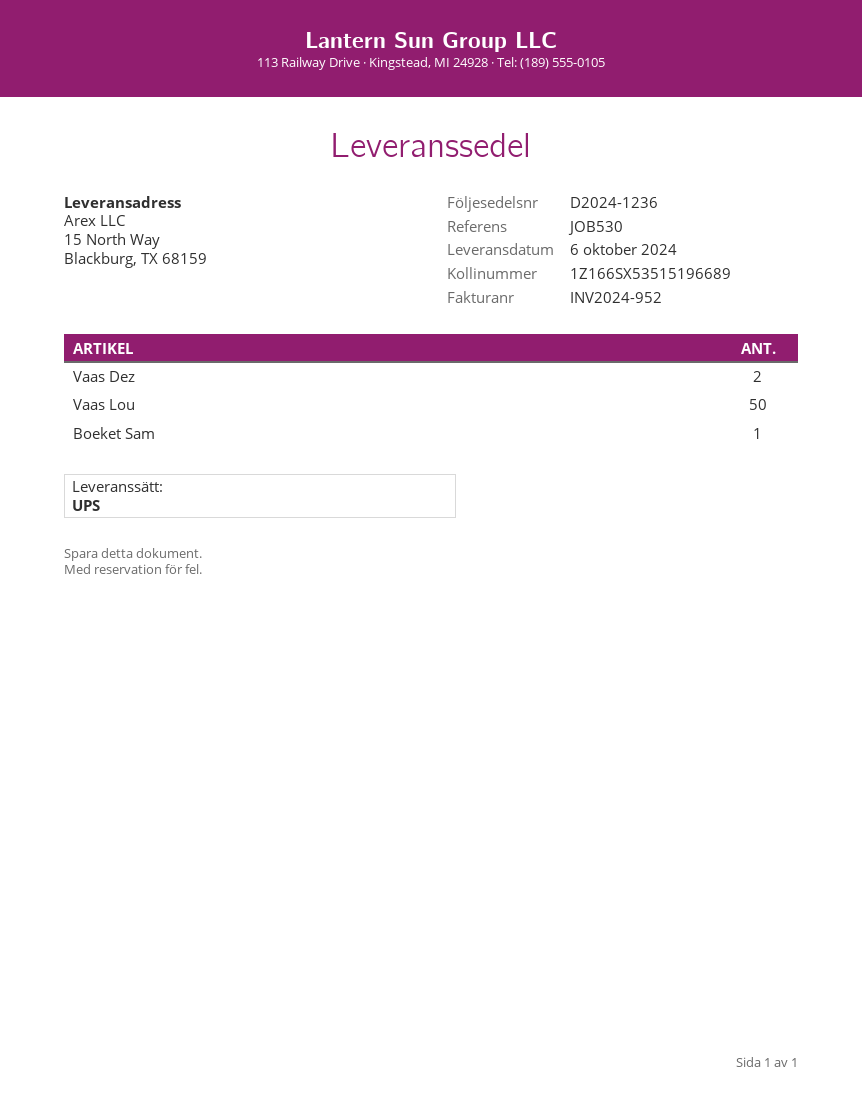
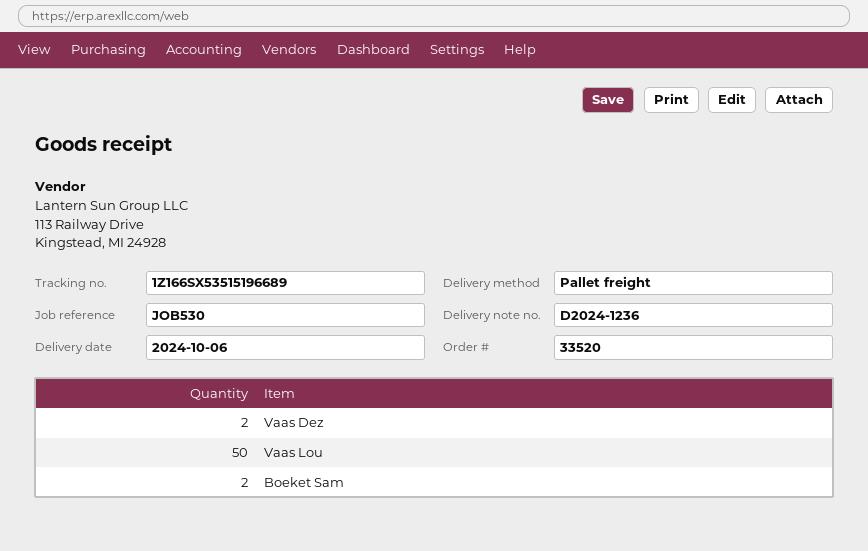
shipping method: UPS -> pallet freight
Boeket Sam: 1 -> 2

